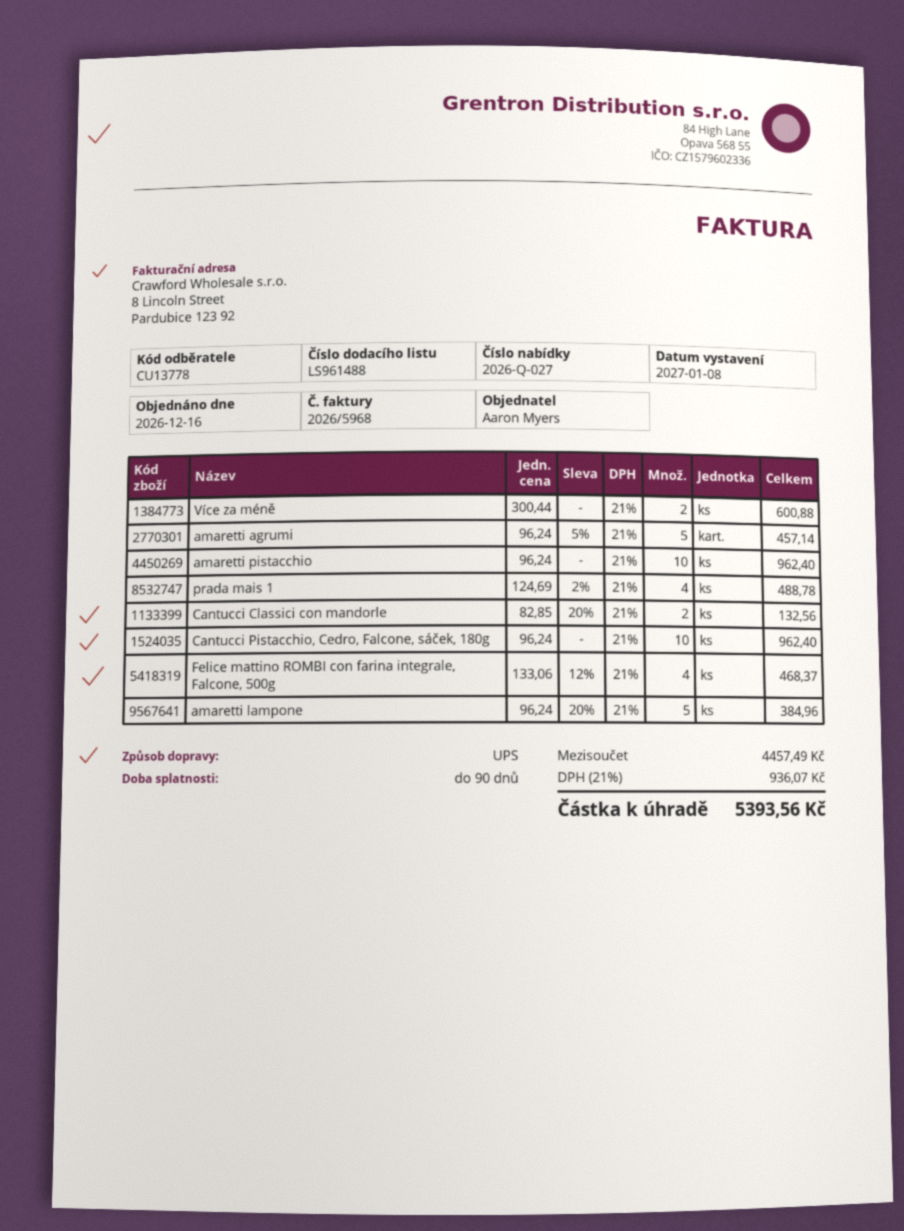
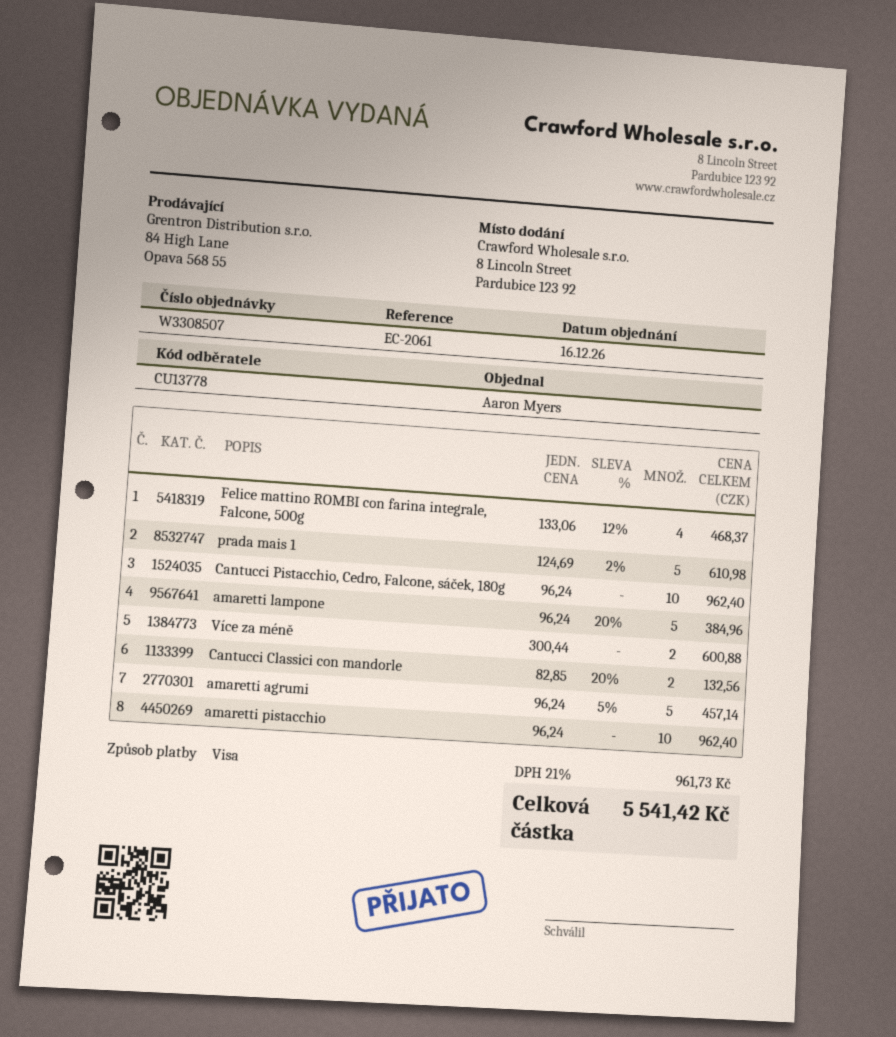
prada mais 1: 4 x 124.69 - 2% = 488.78 -> 5 x 124.69 - 2% = 610.98
tax: 21% = 936.07 -> 21% = 961.73
total: 5393.56 -> 5541.42

